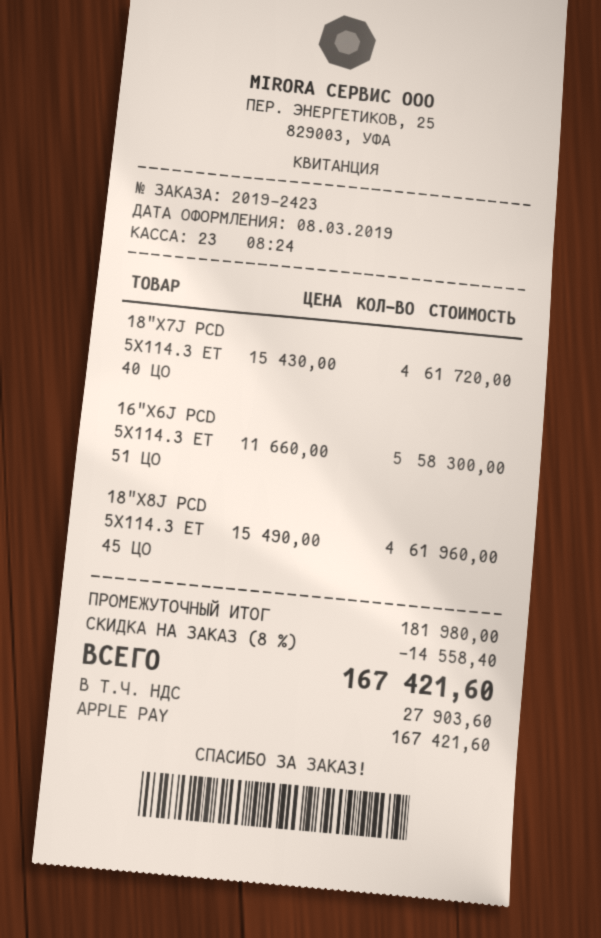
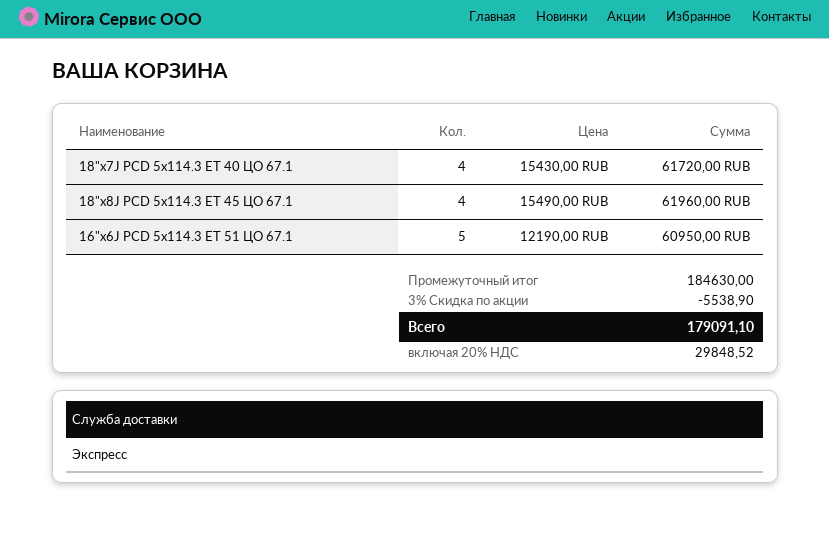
16"X6J PCD 5X114.3 ЕТ 51 ЦО: 5 x 11660.00 = 58300.00 -> 5 x 12190.00 = 60950.00
subtotal: 181980.00 -> 184630.00
discount: 8% = 14558.40 -> 3% = 5538.90
tax: 27903.60 -> 29848.52
total: 167421.60 -> 179091.10

